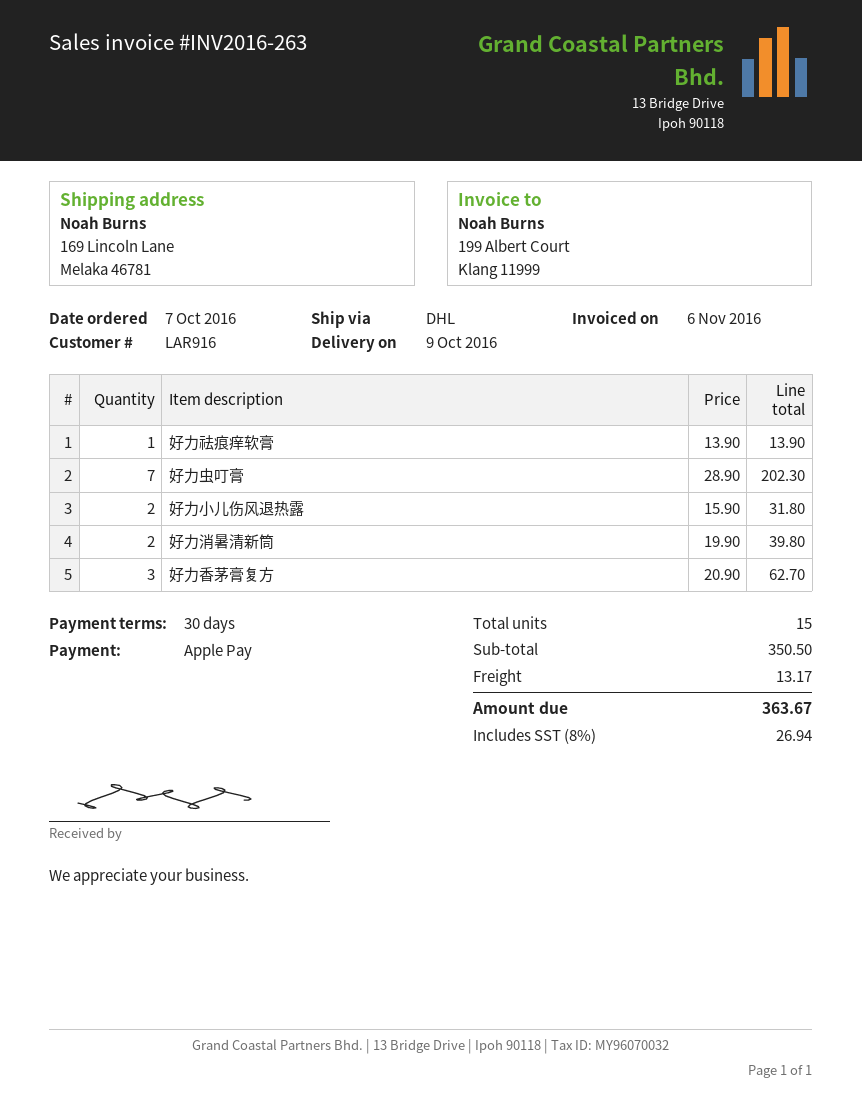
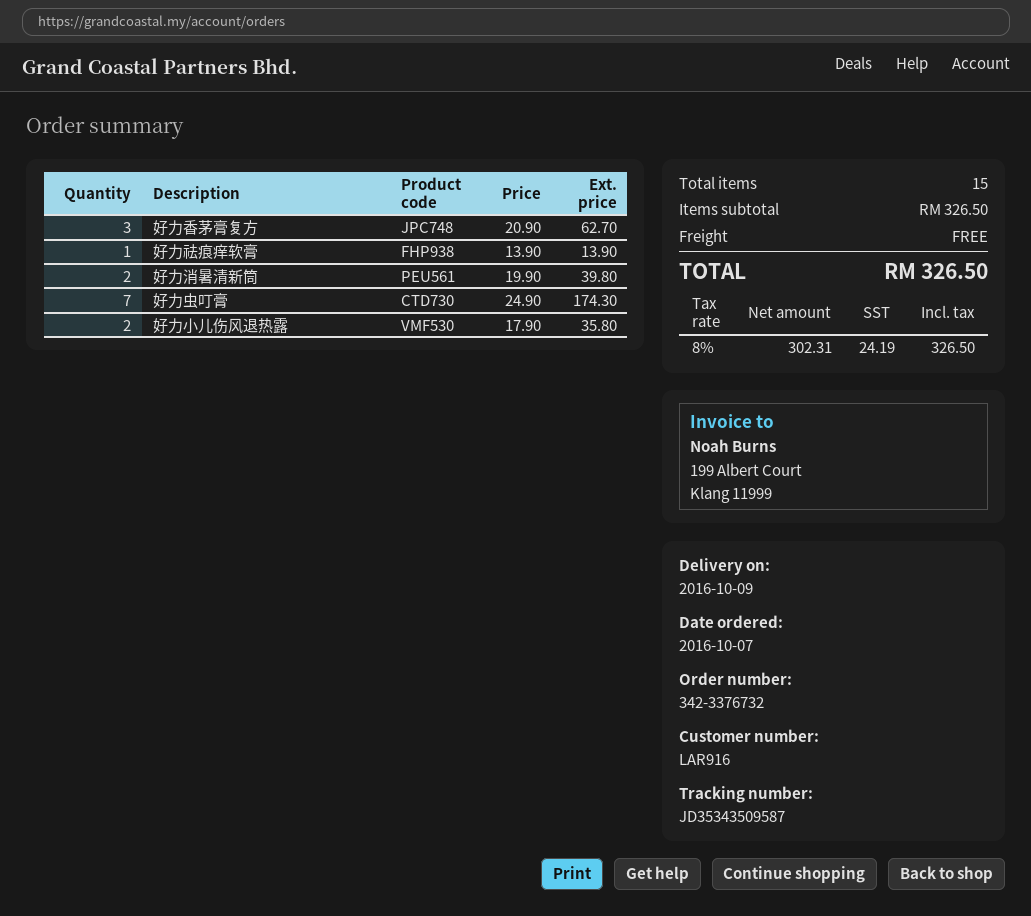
好力虫叮膏: 7 x 28.90 = 202.30 -> 7 x 24.90 = 174.30
好力小儿伤风退热露: 2 x 15.90 = 31.80 -> 2 x 17.90 = 35.80
subtotal: 350.50 -> 326.50
shipping: 13.17 -> 0.00
tax: 8% = 26.94 -> 8% = 24.19
total: 363.67 -> 326.50

